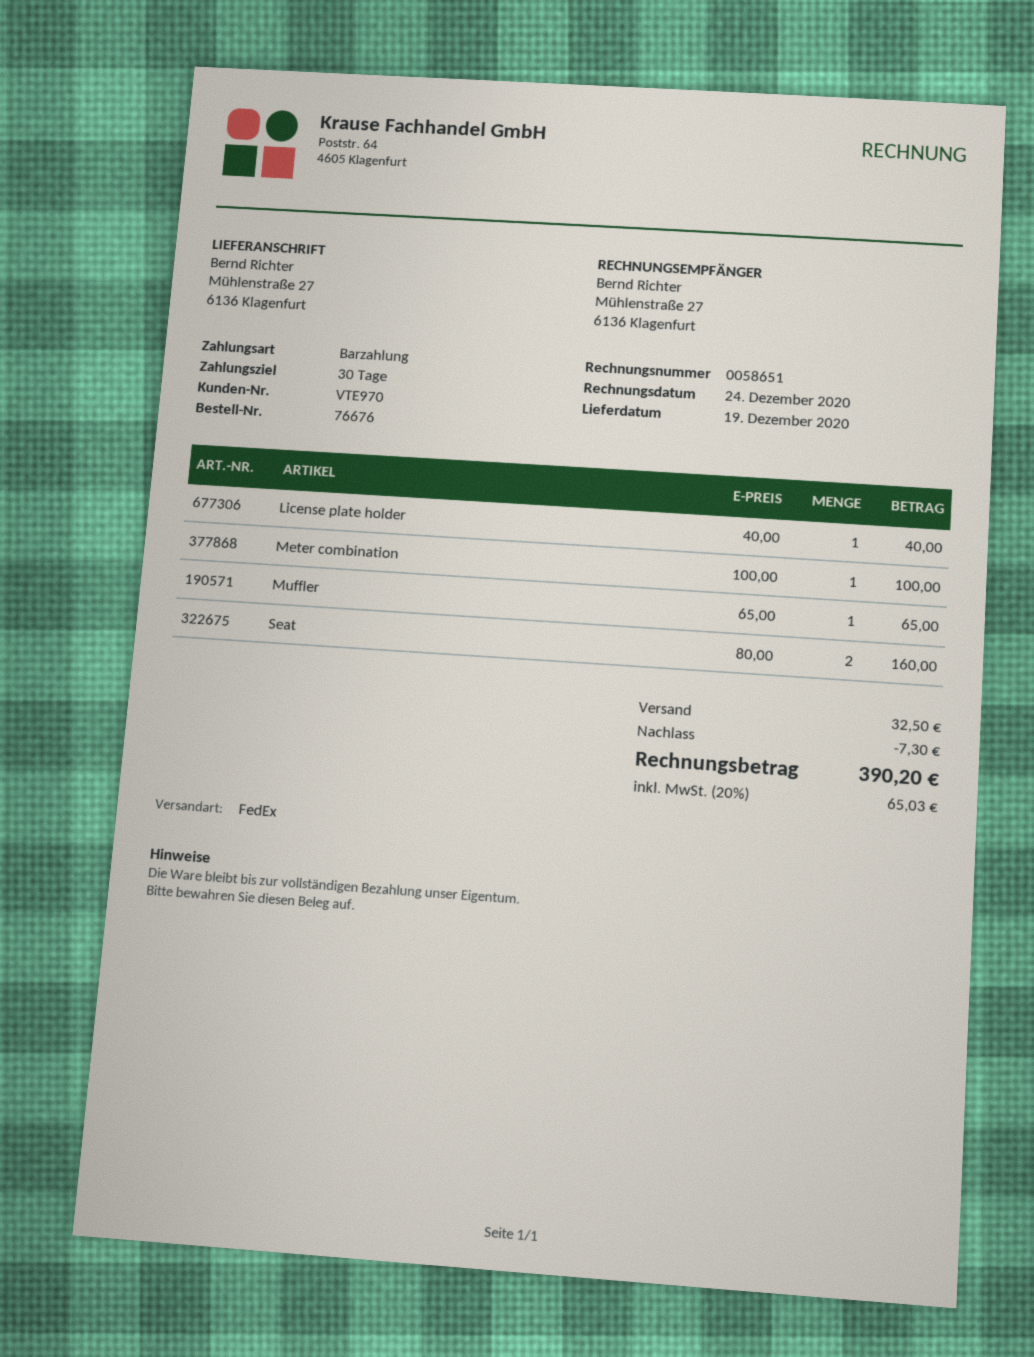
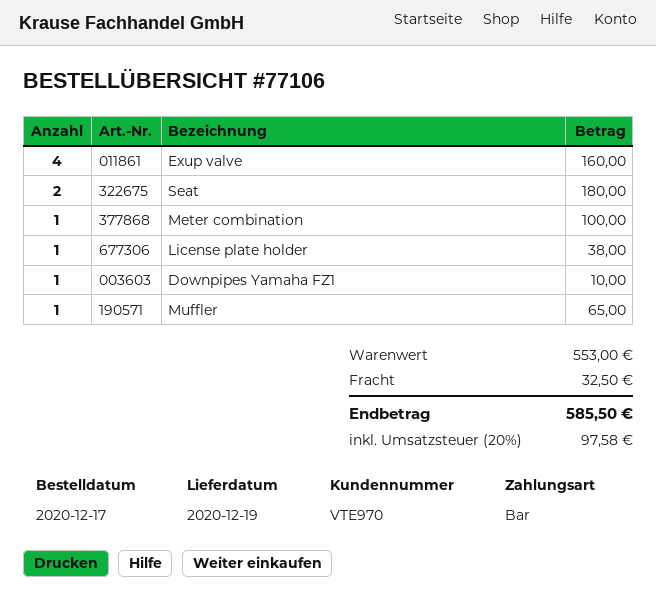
order number: 76676 -> 77106
License plate holder: 1 for 40.00 -> 1 for 38.00
Seat: 2 for 160.00 -> 2 for 180.00
Exup valve: none -> 4 for 160.00
Downpipes Yamaha FZ1: none -> 1 for 10.00
discount: 7.30 -> none
tax: 20% = 65.03 -> 20% = 97.58
total: 390.20 -> 585.50

